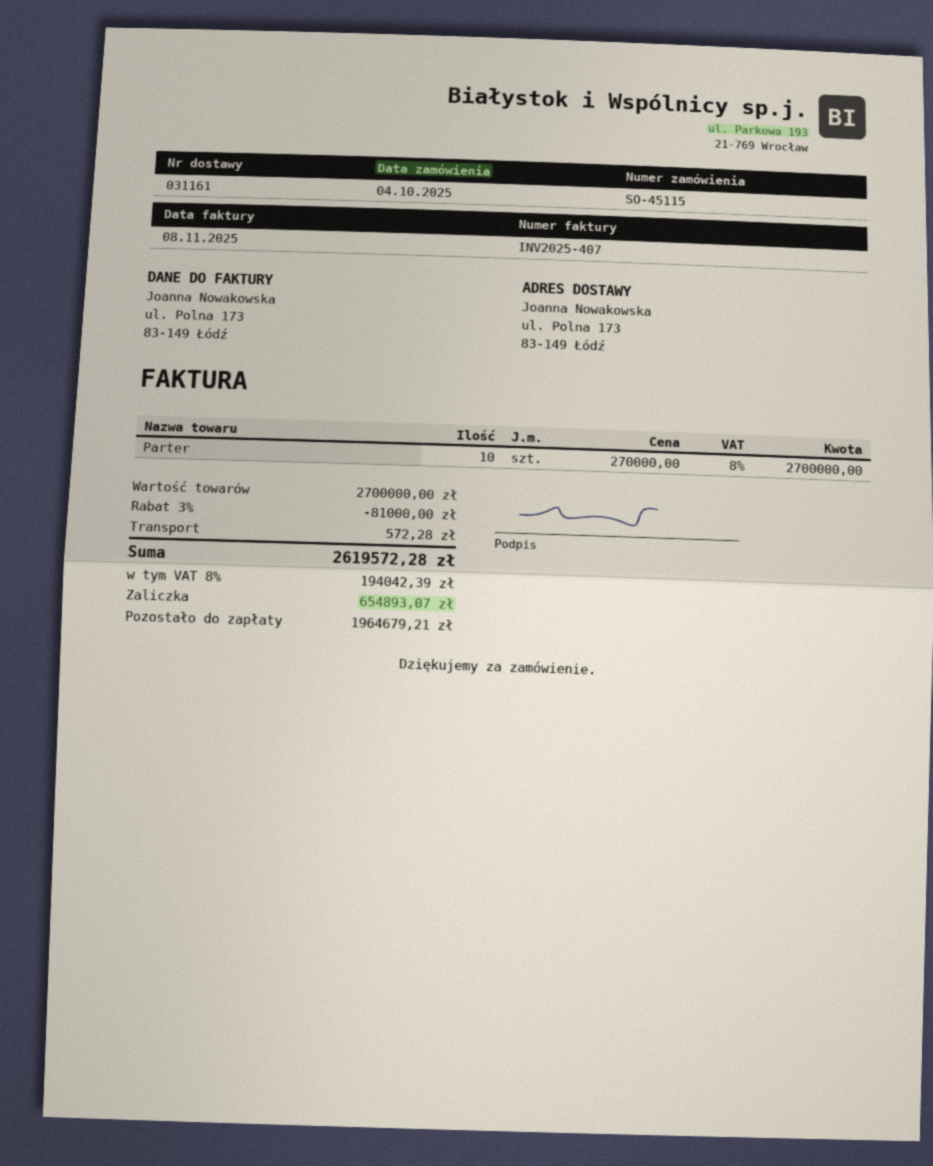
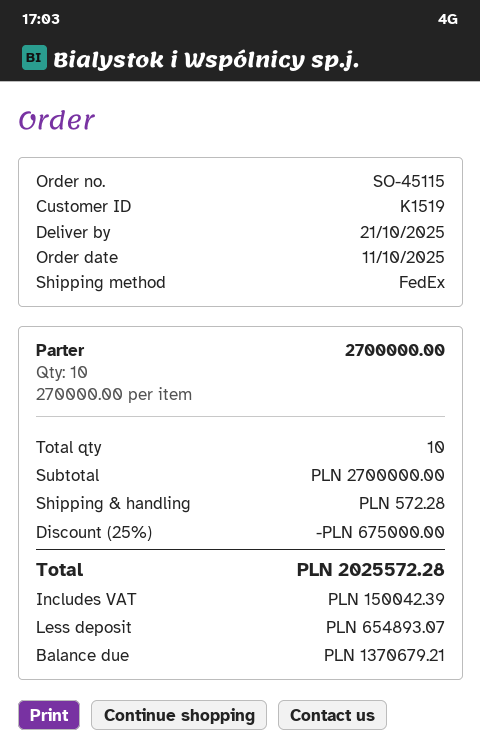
order date: 2025-10-04 -> 2025-10-11
discount: 3% = 81000.00 -> 25% = 675000.00
tax: 194042.39 -> 150042.39
total: 2619572.28 -> 2025572.28
balance: 1964679.21 -> 1370679.21

